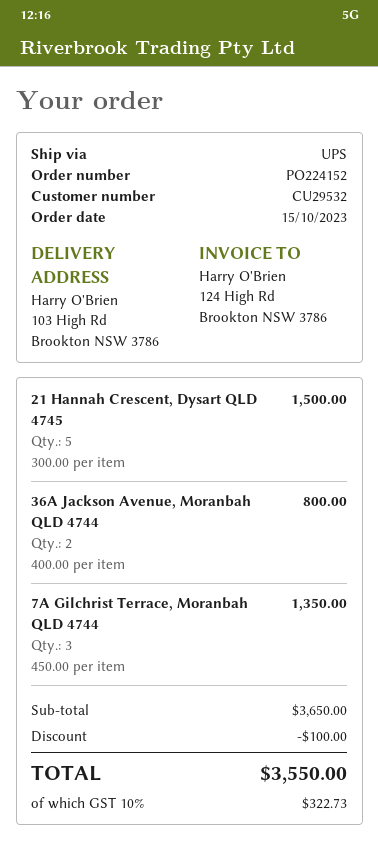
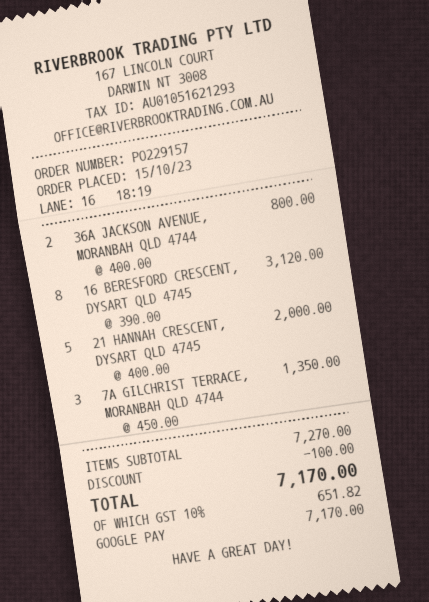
order number: PO224152 -> PO229157
21 Hannah Crescent, Dysart QLD 4745: 5 x 300.00 = 1500.00 -> 5 x 400.00 = 2000.00
16 BERESFORD CRESCENT, DYSART QLD 4745: none -> 8 x 390.00 = 3120.00
subtotal: 3650.00 -> 7270.00
tax: 10% = 322.73 -> 10% = 651.82
total: 3550.00 -> 7170.00

